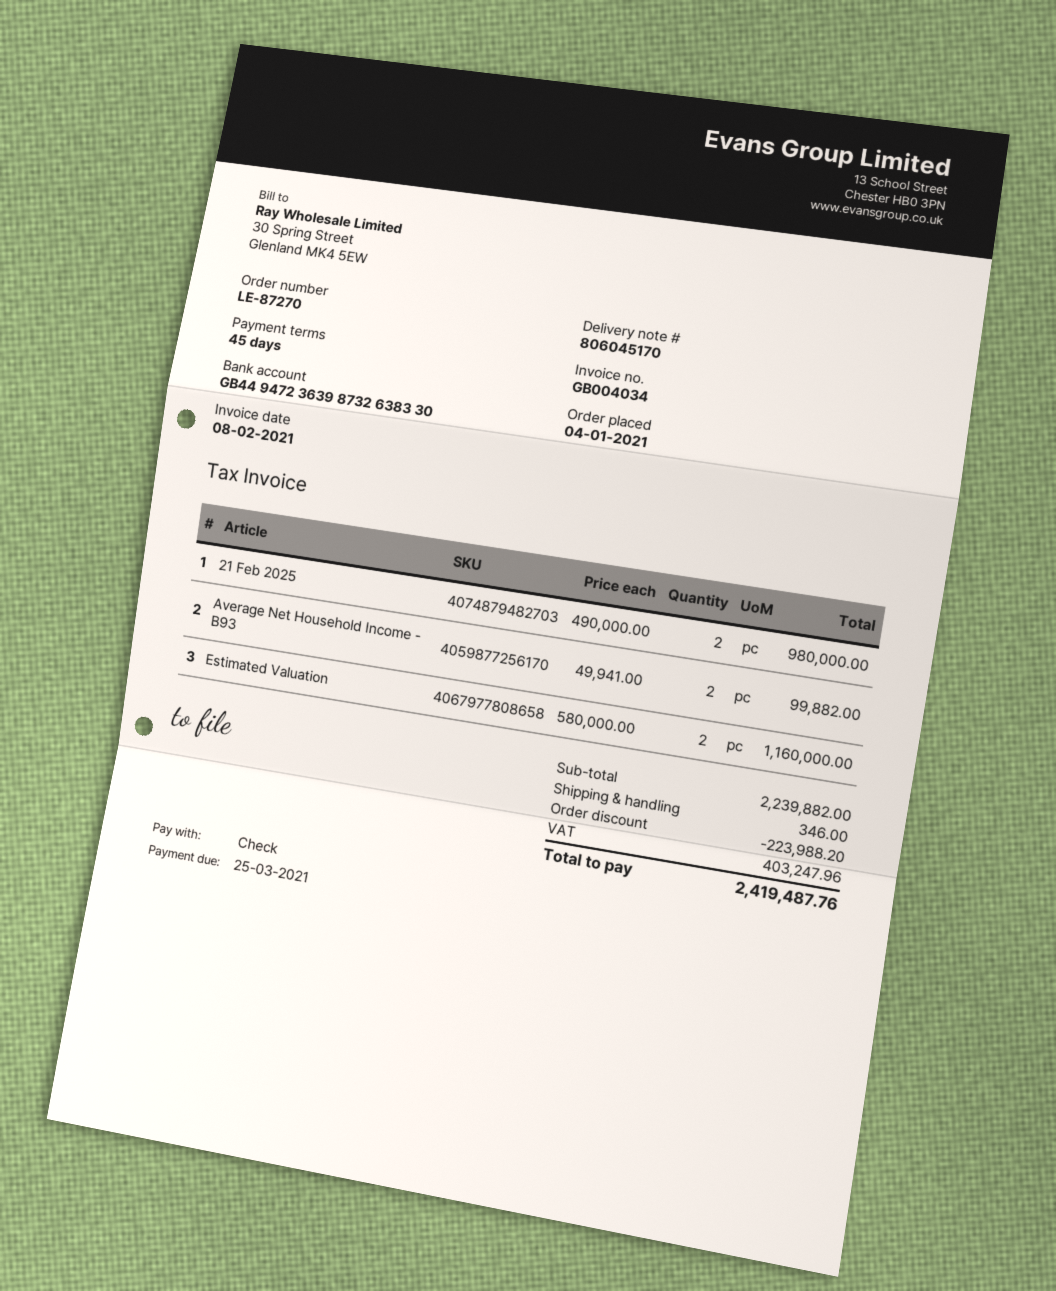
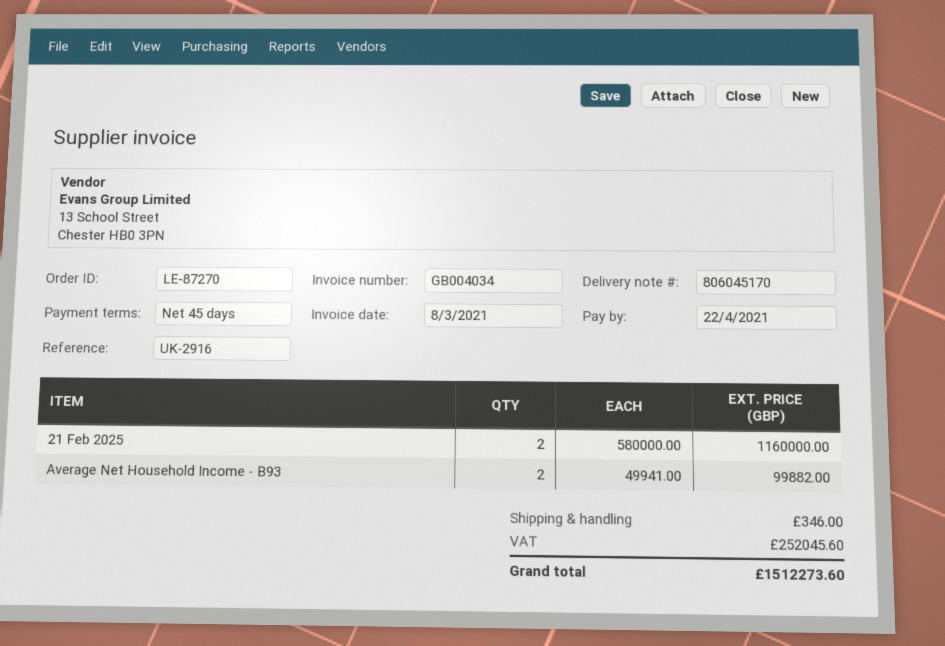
invoice date: 2021-02-08 -> 2021-03-08
due date: 2021-03-25 -> 2021-04-22
21 Feb 2025: 2 x 490000.00 = 980000.00 -> 2 x 580000.00 = 1160000.00
Estimated Valuation: 2 x 580000.00 = 1160000.00 -> none
discount: 223988.20 -> none
tax: 403247.96 -> 252045.60
total: 2419487.76 -> 1512273.60

